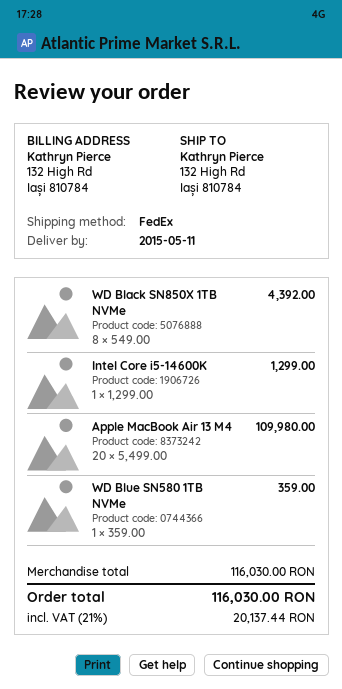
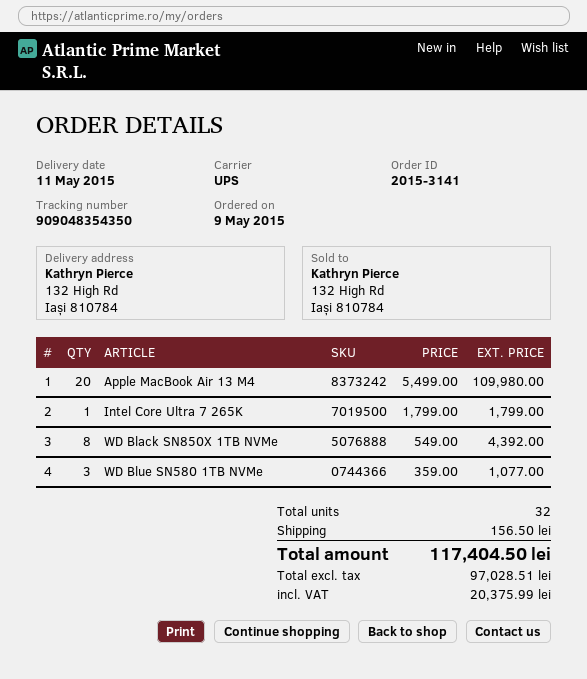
shipping method: FedEx -> UPS
Intel Core i5-14600K: 1 x 1299.00 = 1299.00 -> none
WD Blue SN580 1TB NVMe: 1 x 359.00 = 359.00 -> 3 x 359.00 = 1077.00
Intel Core Ultra 7 265K: none -> 1 x 1799.00 = 1799.00
shipping: none -> 156.50
tax: 20137.44 -> 20375.99
total: 116030.00 -> 117404.50

